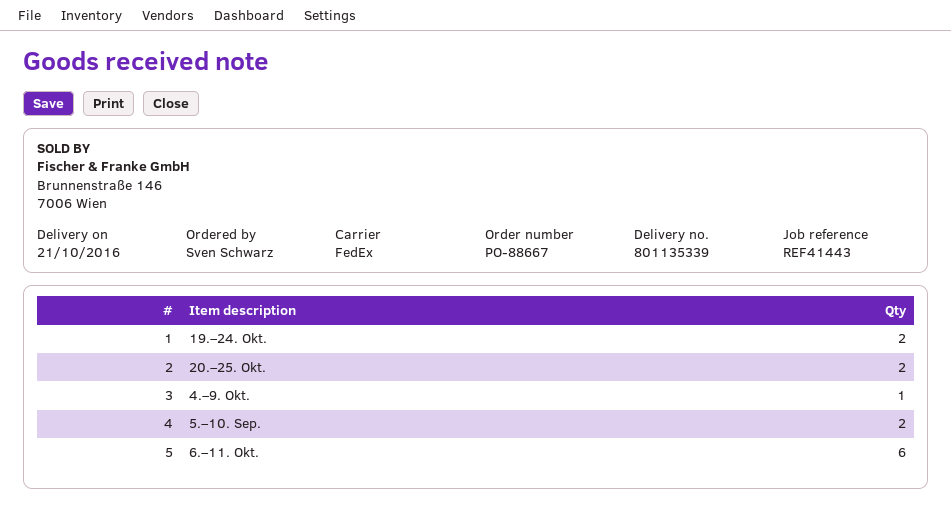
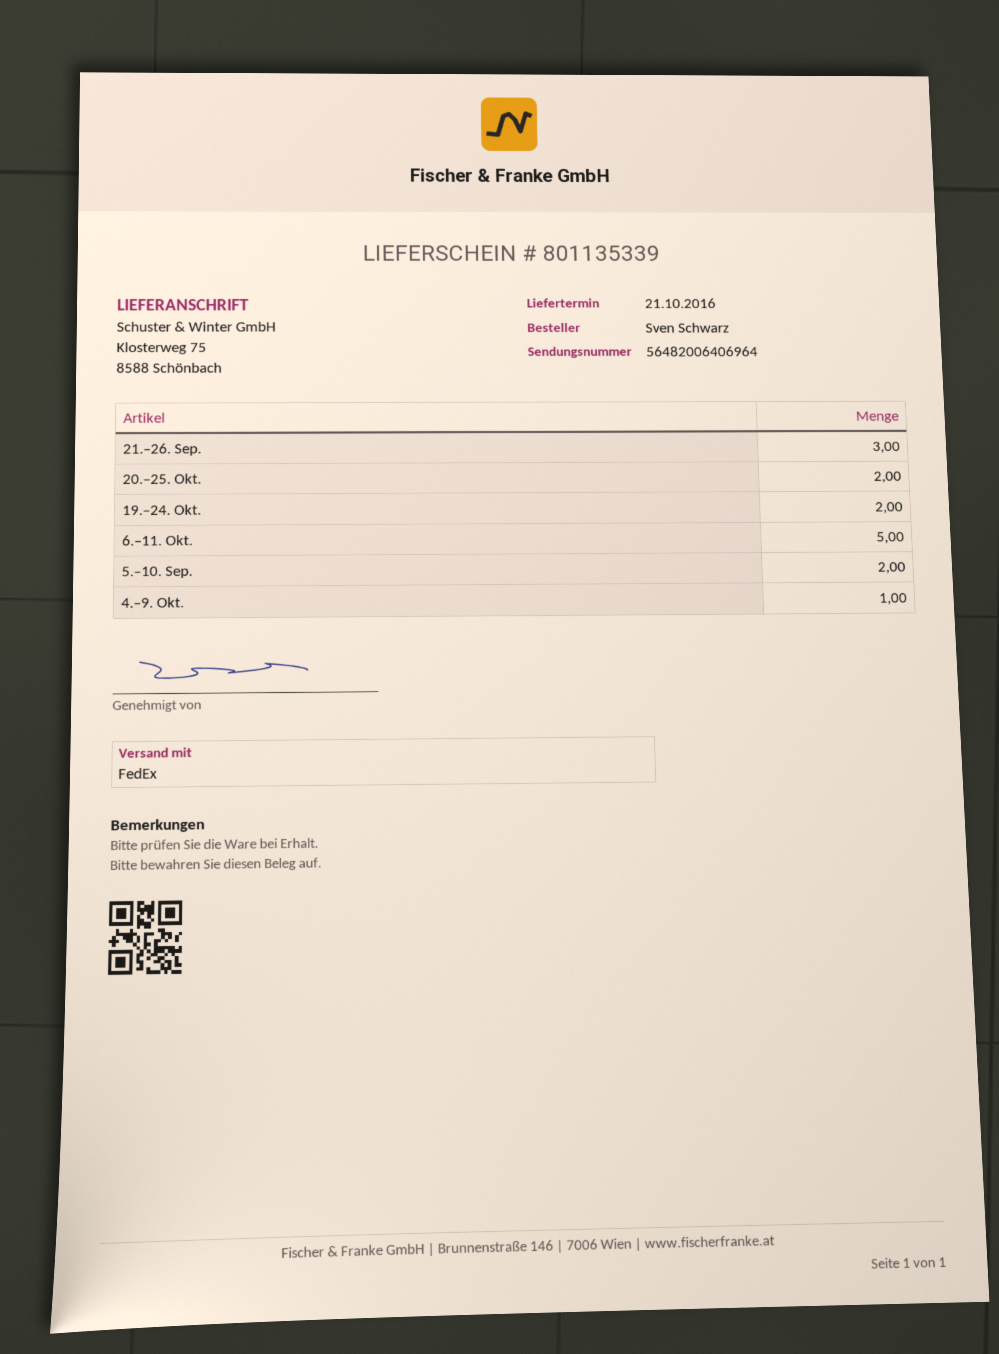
6.–11. Okt.: 6 -> 5
21.–26. Sep.: none -> 3

